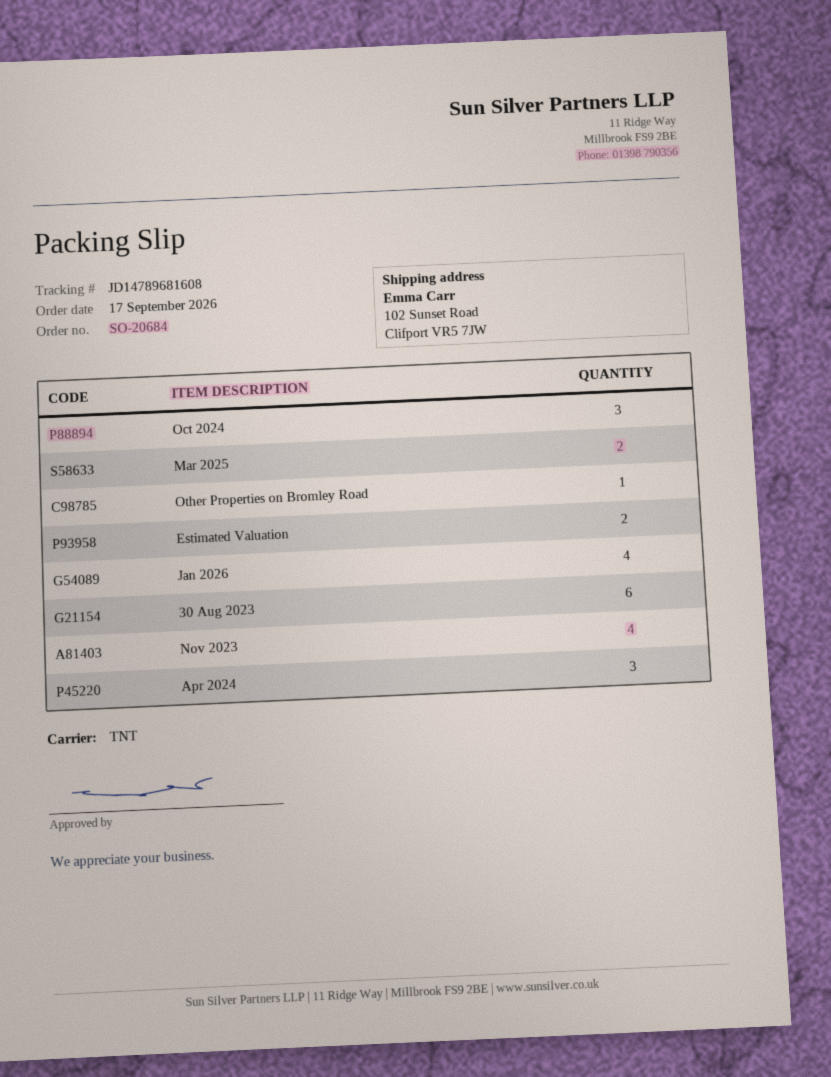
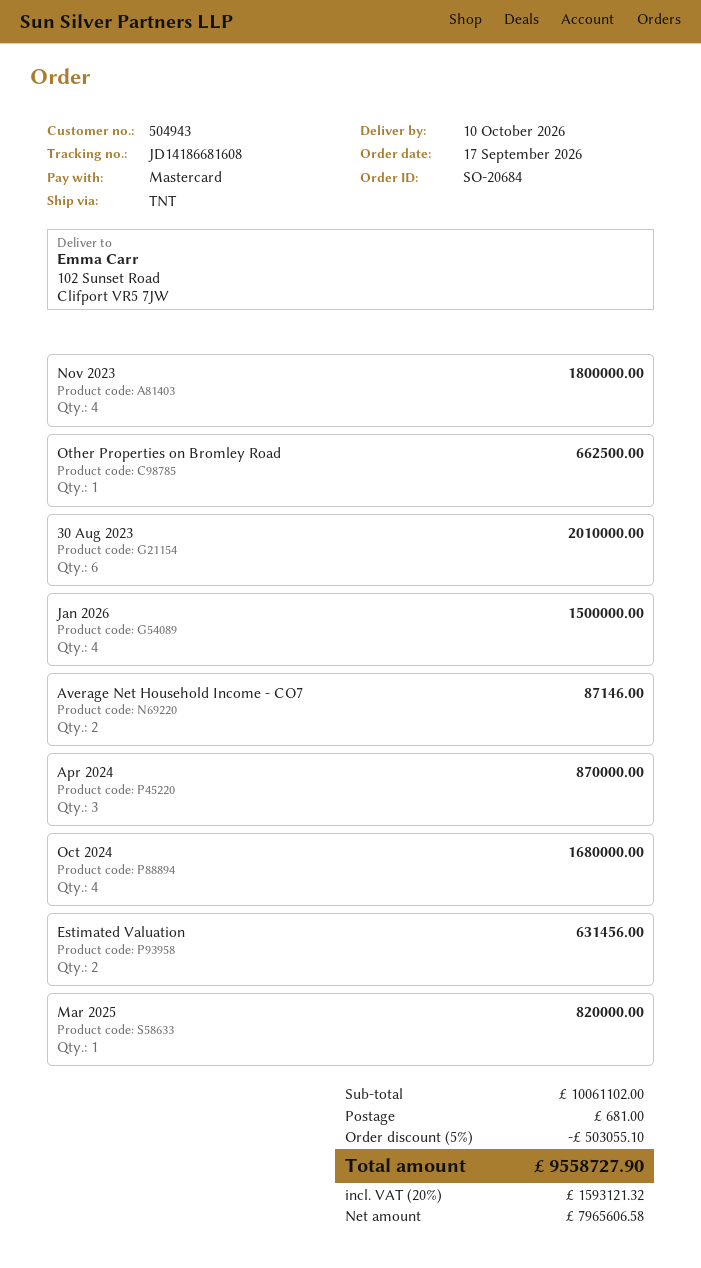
tracking number: JD14789681608 -> JD14186681608
Oct 2024: 3 -> 4
Mar 2025: 2 -> 1
Average Net Household Income - CO7: none -> 2

